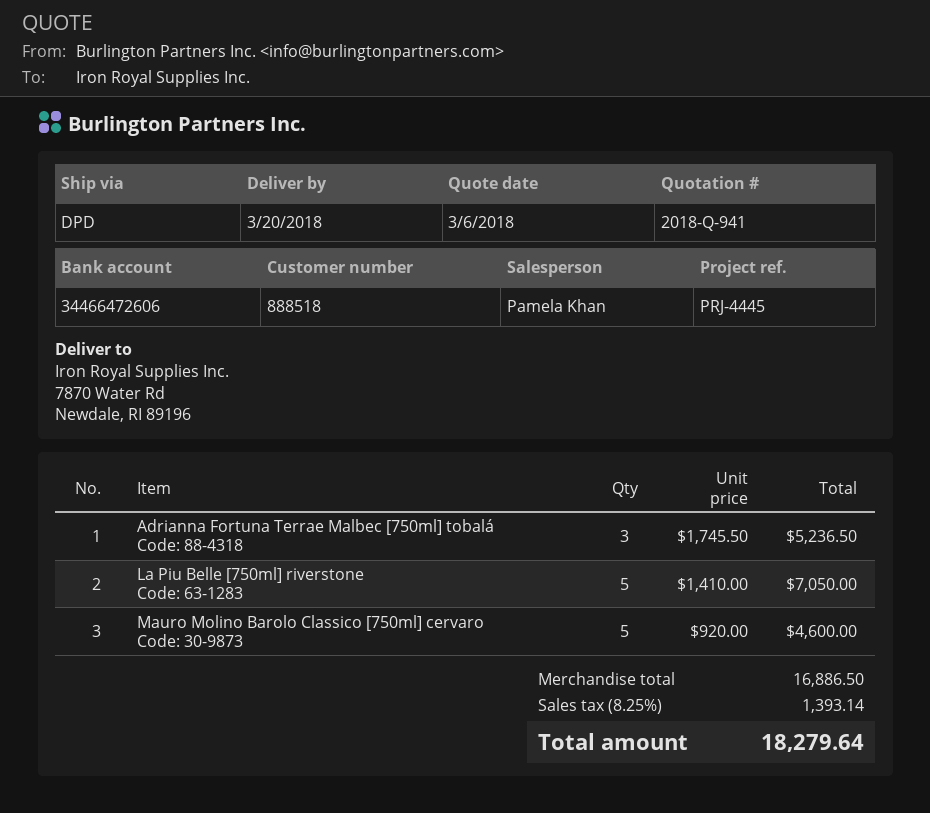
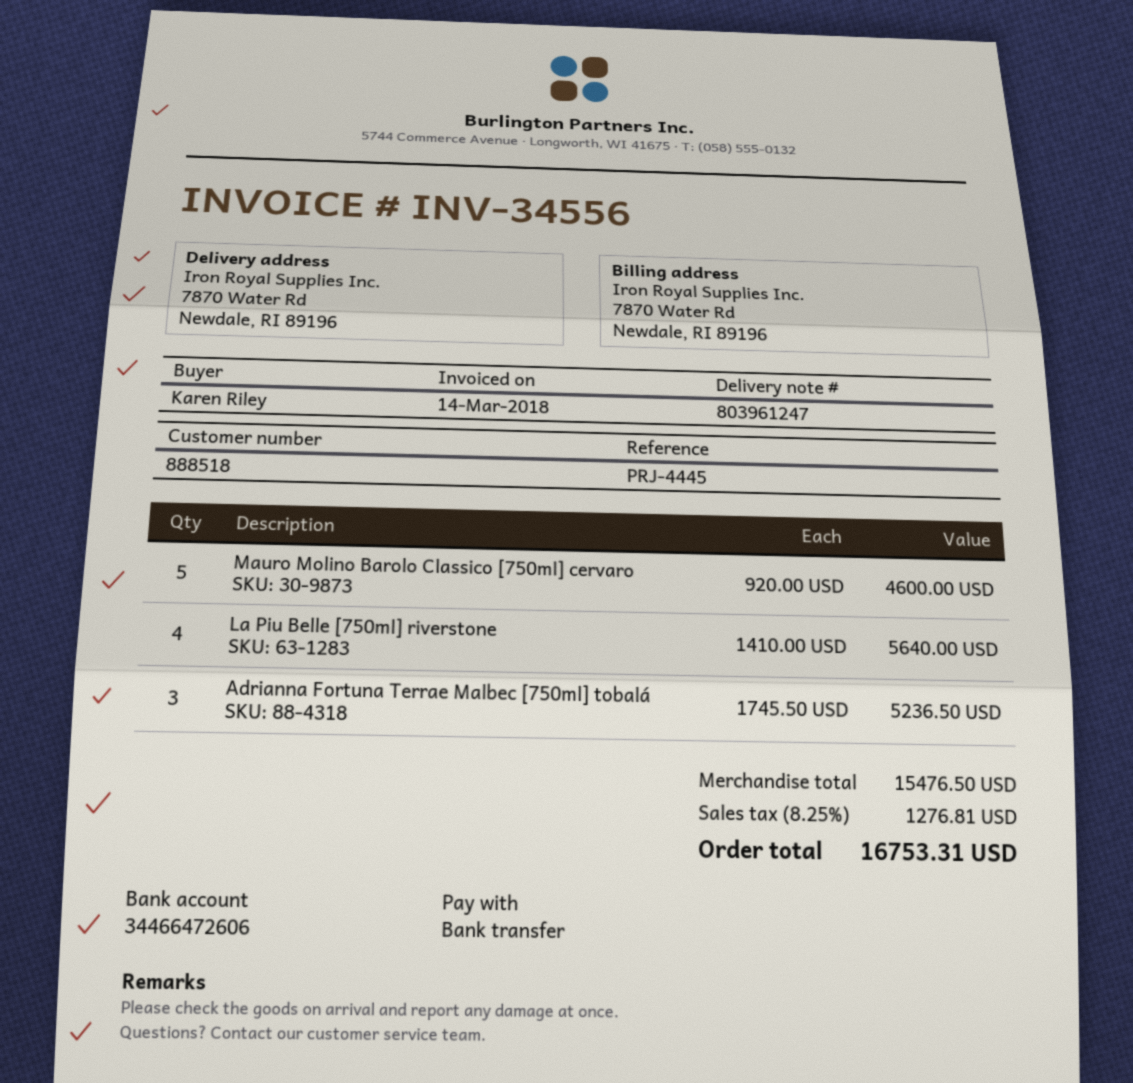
La Piu Belle [750ml] riverstone: 5 x 1410.00 = 7050.00 -> 4 x 1410.00 = 5640.00
subtotal: 16886.50 -> 15476.50
tax: 8.25% = 1393.14 -> 8.25% = 1276.81
total: 18279.64 -> 16753.31

